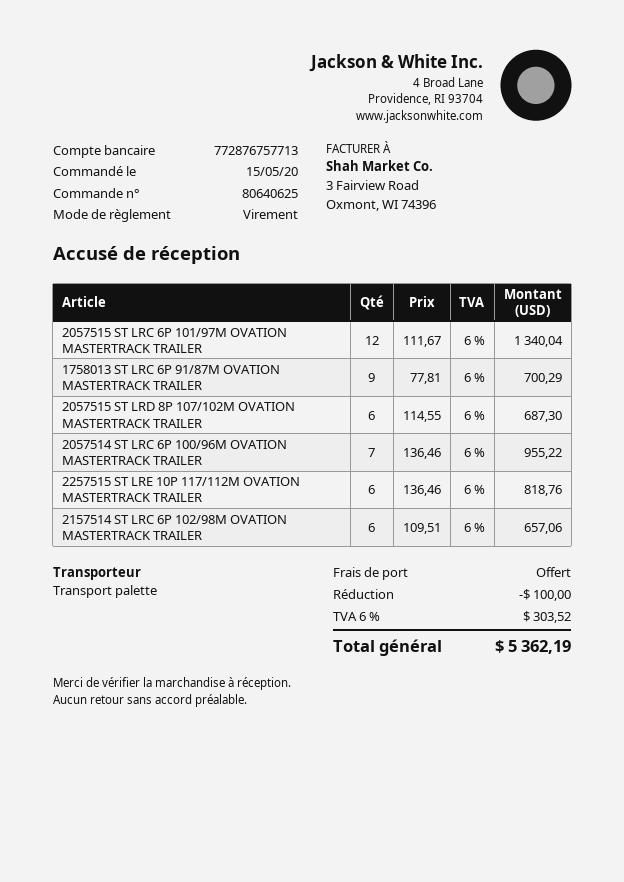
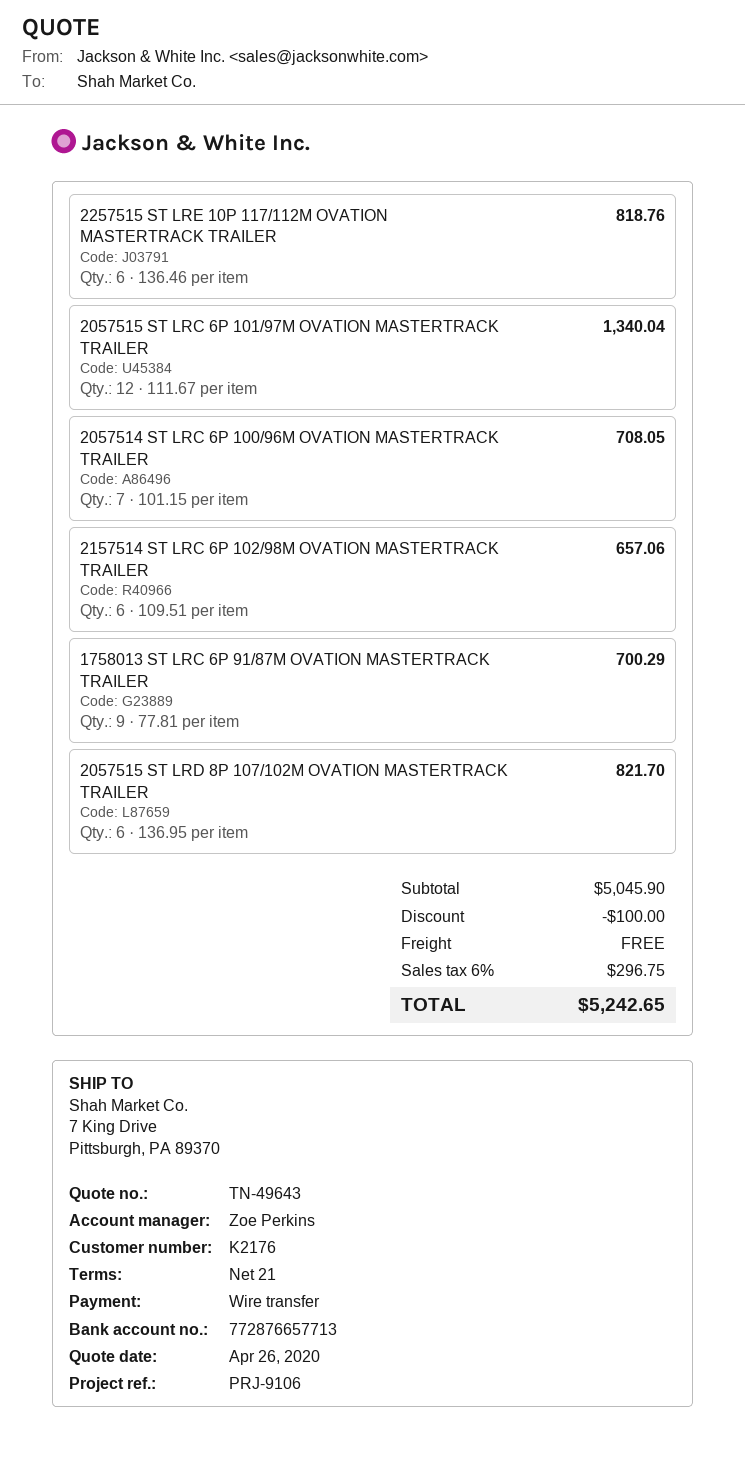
bank account: 772876757713 -> 772876657713
2057515 ST LRD 8P 107/102M OVATION MASTERTRACK TRAILER: 6 x 114.55 = 687.30 -> 6 x 136.95 = 821.70
2057514 ST LRC 6P 100/96M OVATION MASTERTRACK TRAILER: 7 x 136.46 = 955.22 -> 7 x 101.15 = 708.05
tax: 6% = 303.52 -> 6% = 296.75
total: 5362.19 -> 5242.65

